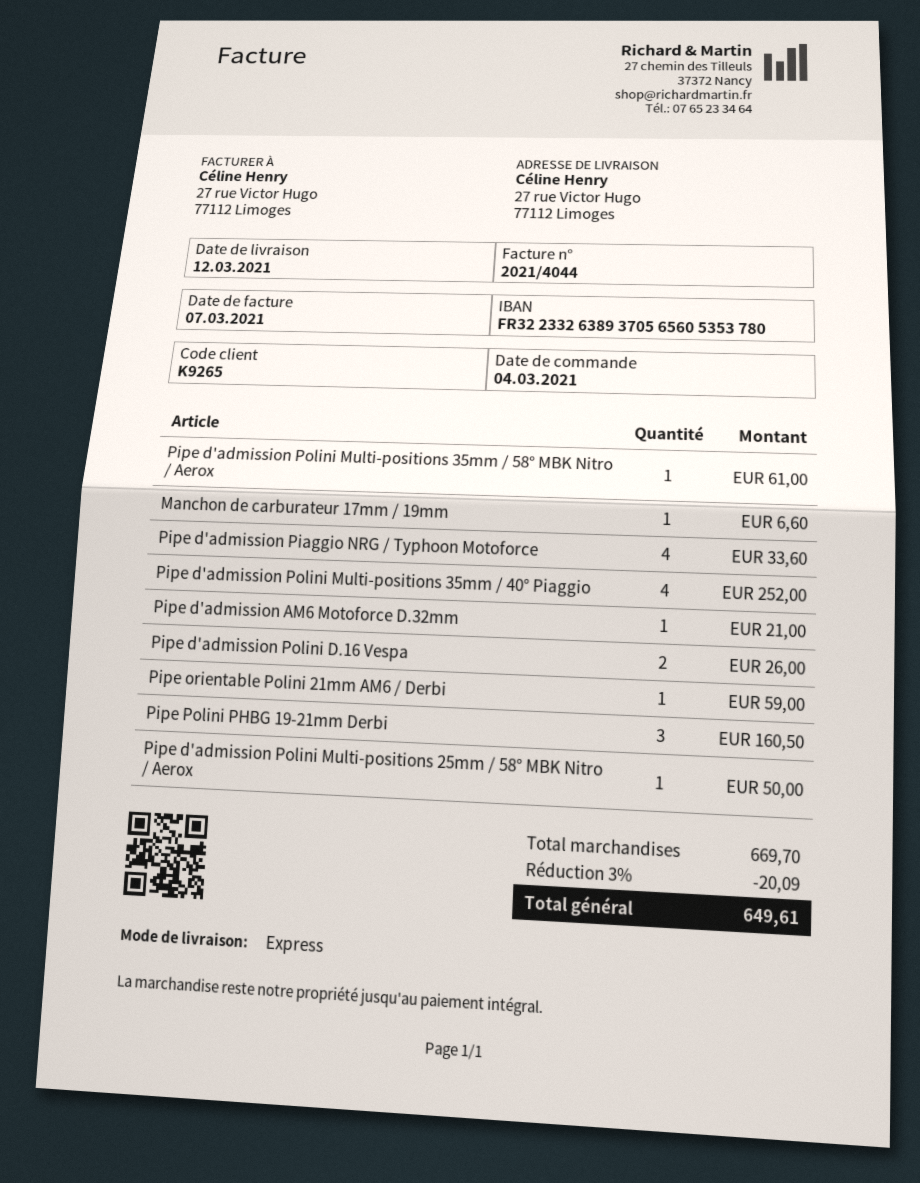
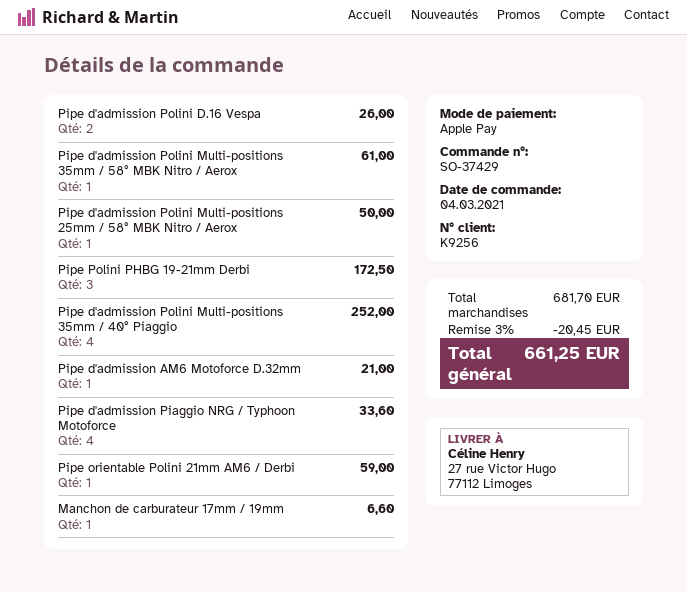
customer number: K9265 -> K9256
Pipe Polini PHBG 19-21mm Derbi: 3 for 160.50 -> 3 for 172.50
subtotal: 669.70 -> 681.70
discount: 3% = 20.09 -> 3% = 20.45
total: 649.61 -> 661.25

